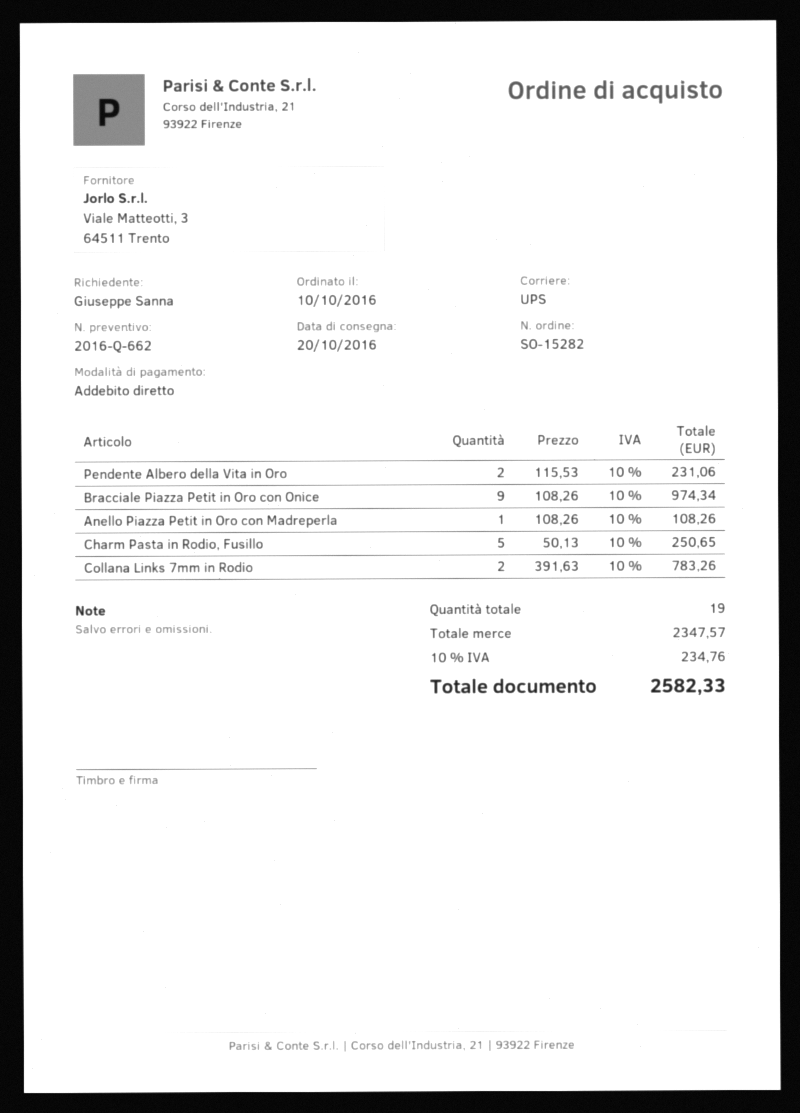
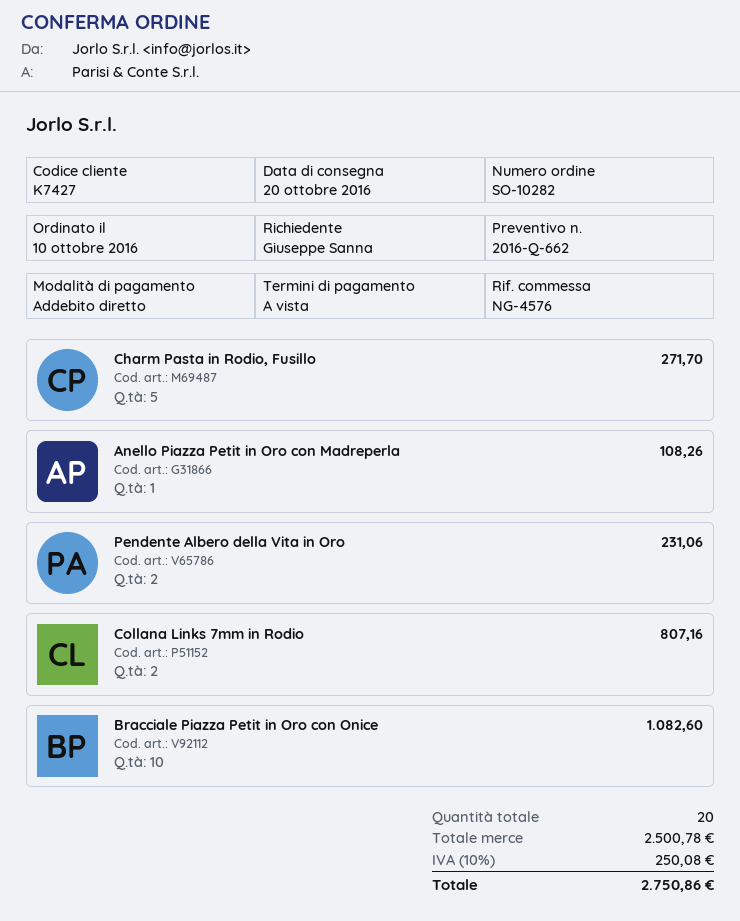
order number: SO-15282 -> SO-10282
Bracciale Piazza Petit in Oro con Onice: 9 for 974.34 -> 10 for 1082.60
Charm Pasta in Rodio, Fusillo: 5 for 250.65 -> 5 for 271.70
Collana Links 7mm in Rodio: 2 for 783.26 -> 2 for 807.16
total quantity: 19 -> 20
subtotal: 2347.57 -> 2500.78
tax: 10% = 234.76 -> 10% = 250.08
total: 2582.33 -> 2750.86

